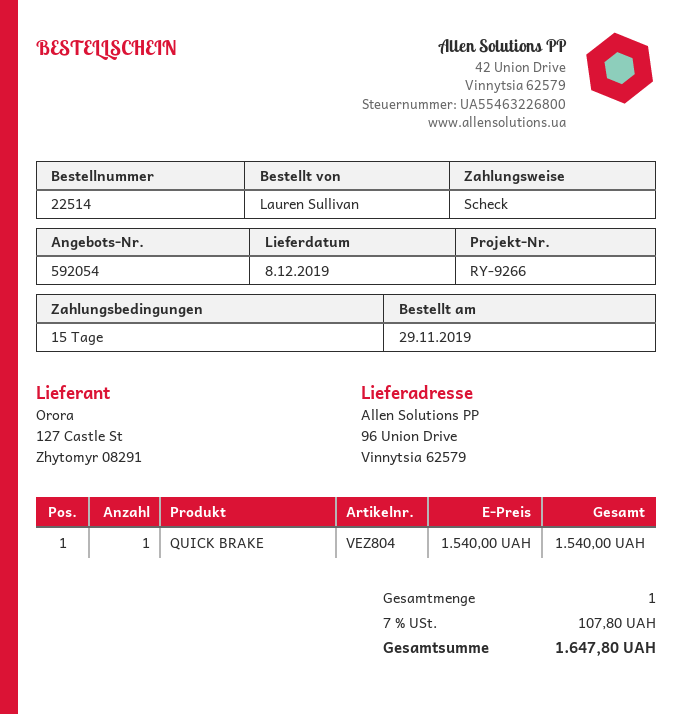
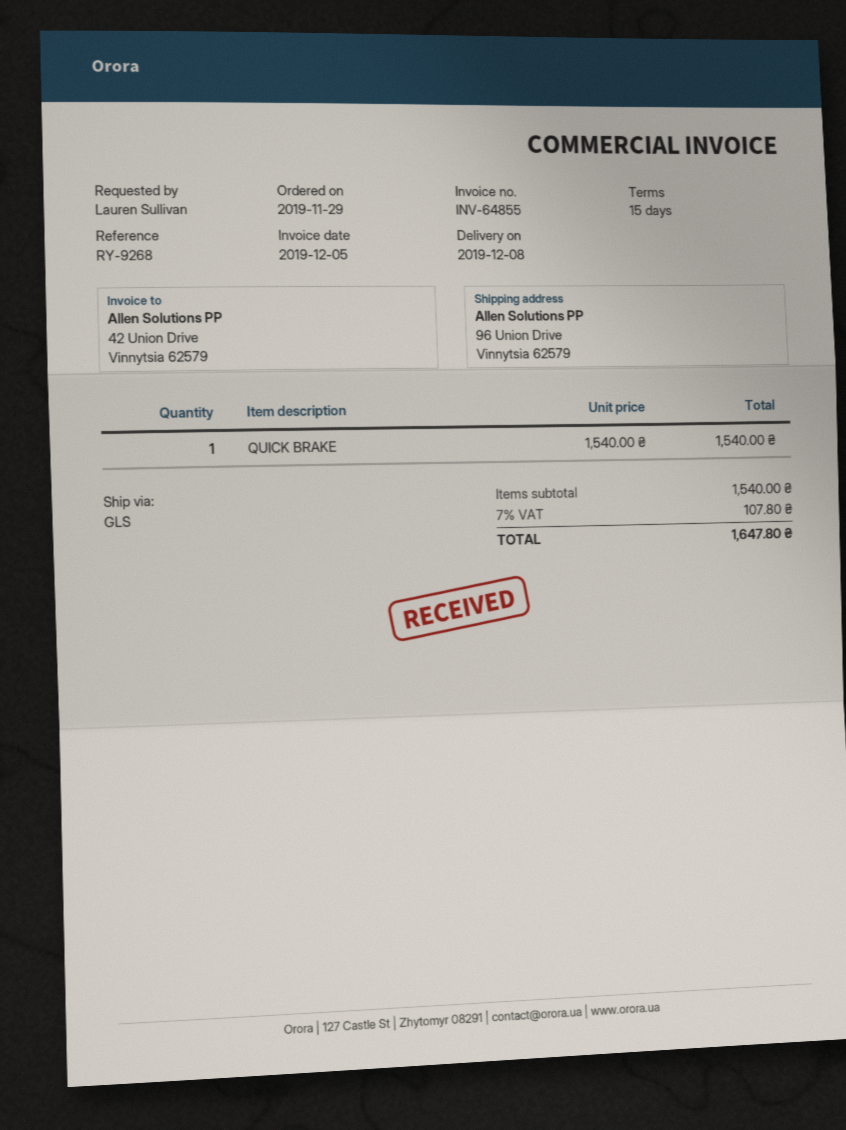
reference: RY-9266 -> RY-9268

